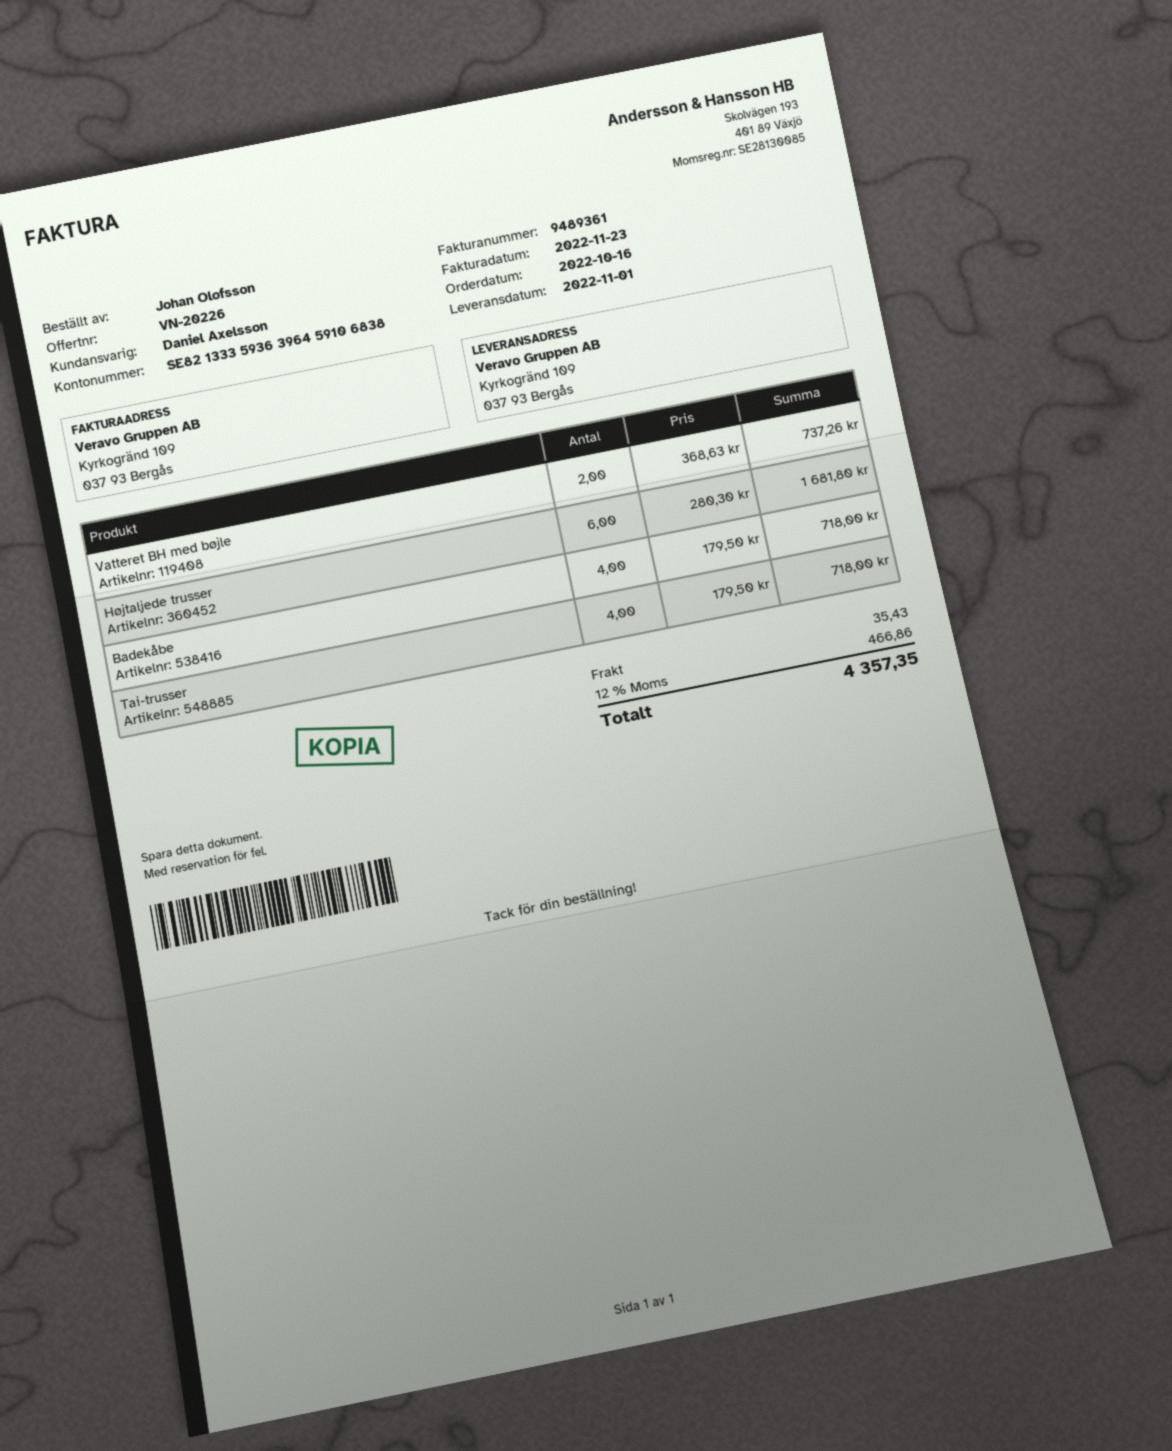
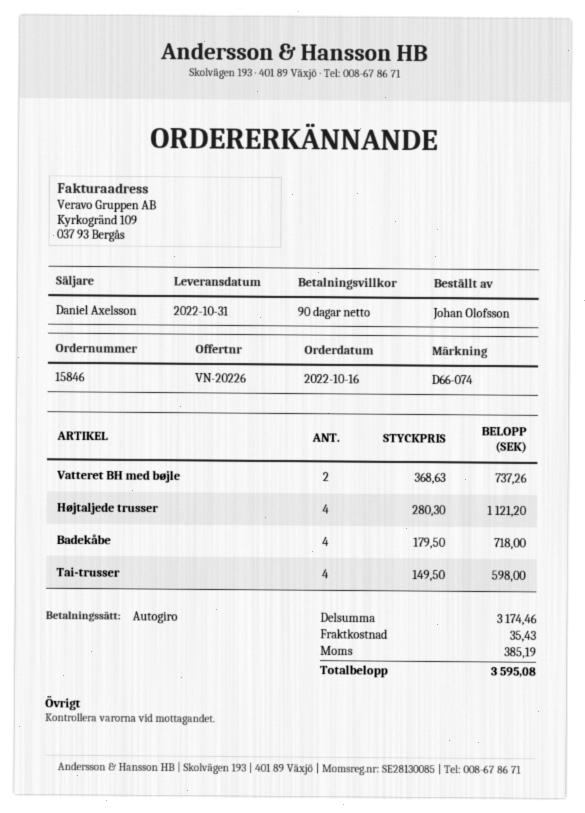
delivery date: 2022-11-01 -> 2022-10-31
Højtaljede trusser: 6 x 280.30 = 1681.80 -> 4 x 280.30 = 1121.20
Tai-trusser: 4 x 179.50 = 718.00 -> 4 x 149.50 = 598.00
tax: 466.86 -> 385.19
total: 4357.35 -> 3595.08

